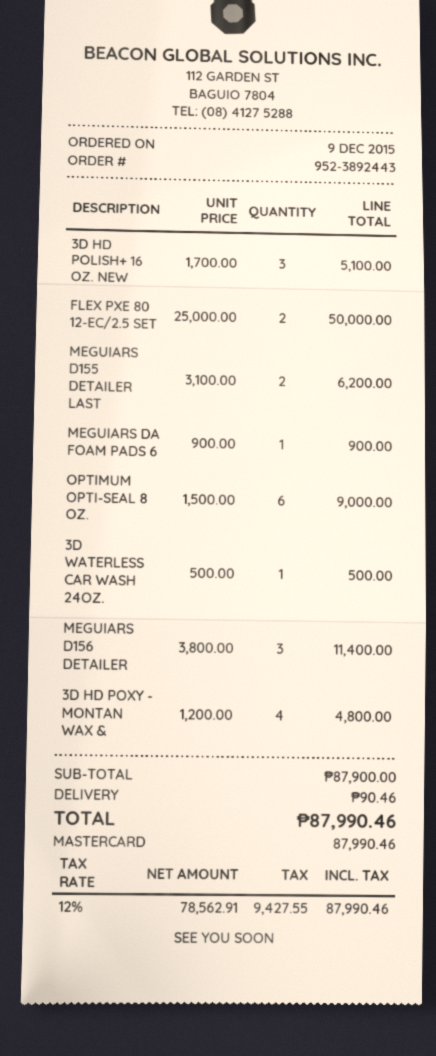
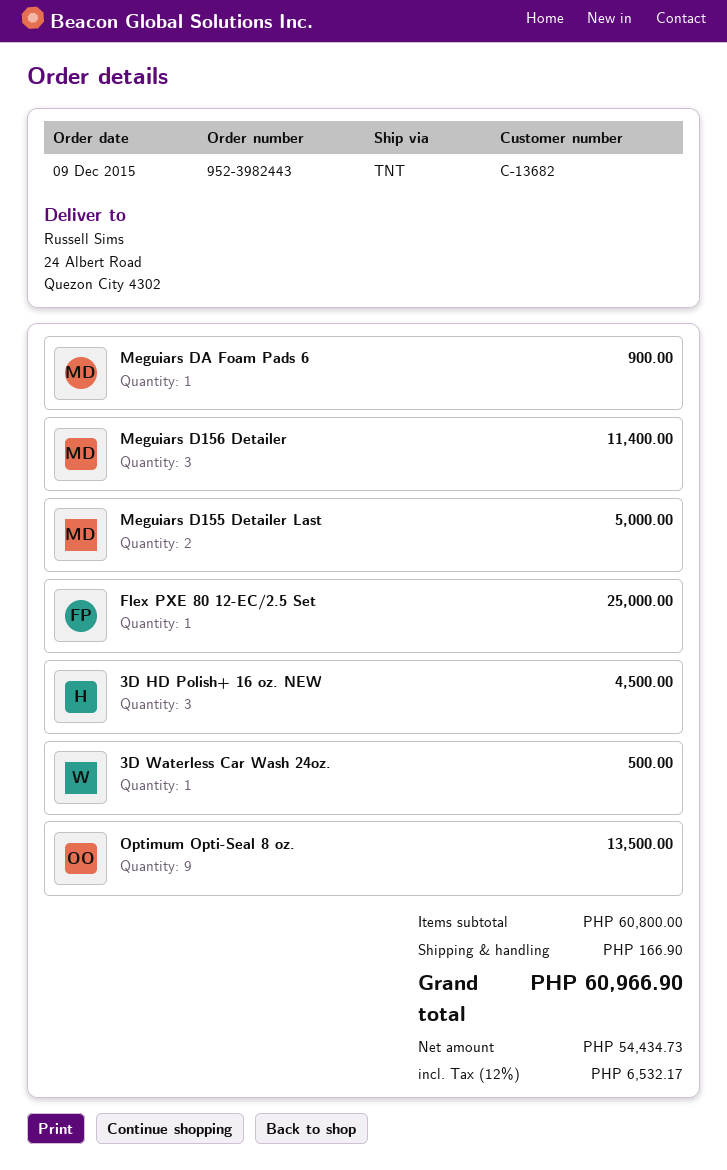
order number: 952-3892443 -> 952-3982443
3D HD POLISH+ 16 OZ. NEW: 3 for 5100.00 -> 3 for 4500.00
FLEX PXE 80 12-EC/2.5 SET: 2 for 50000.00 -> 1 for 25000.00
MEGUIARS D155 DETAILER LAST: 2 for 6200.00 -> 2 for 5000.00
OPTIMUM OPTI-SEAL 8 OZ.: 6 for 9000.00 -> 9 for 13500.00
3D HD POXY - MONTAN WAX &: 4 for 4800.00 -> none
subtotal: 87900.00 -> 60800.00
shipping: 90.46 -> 166.90
net: 78562.91 -> 54434.73
tax: 12% = 9427.55 -> 12% = 6532.17
total: 87990.46 -> 60966.90

